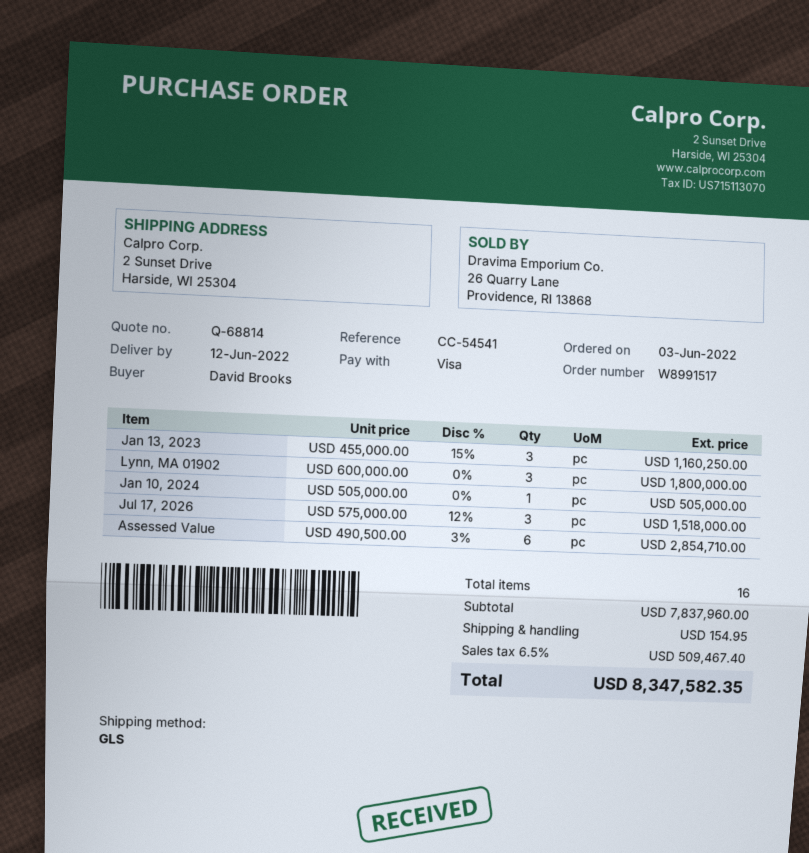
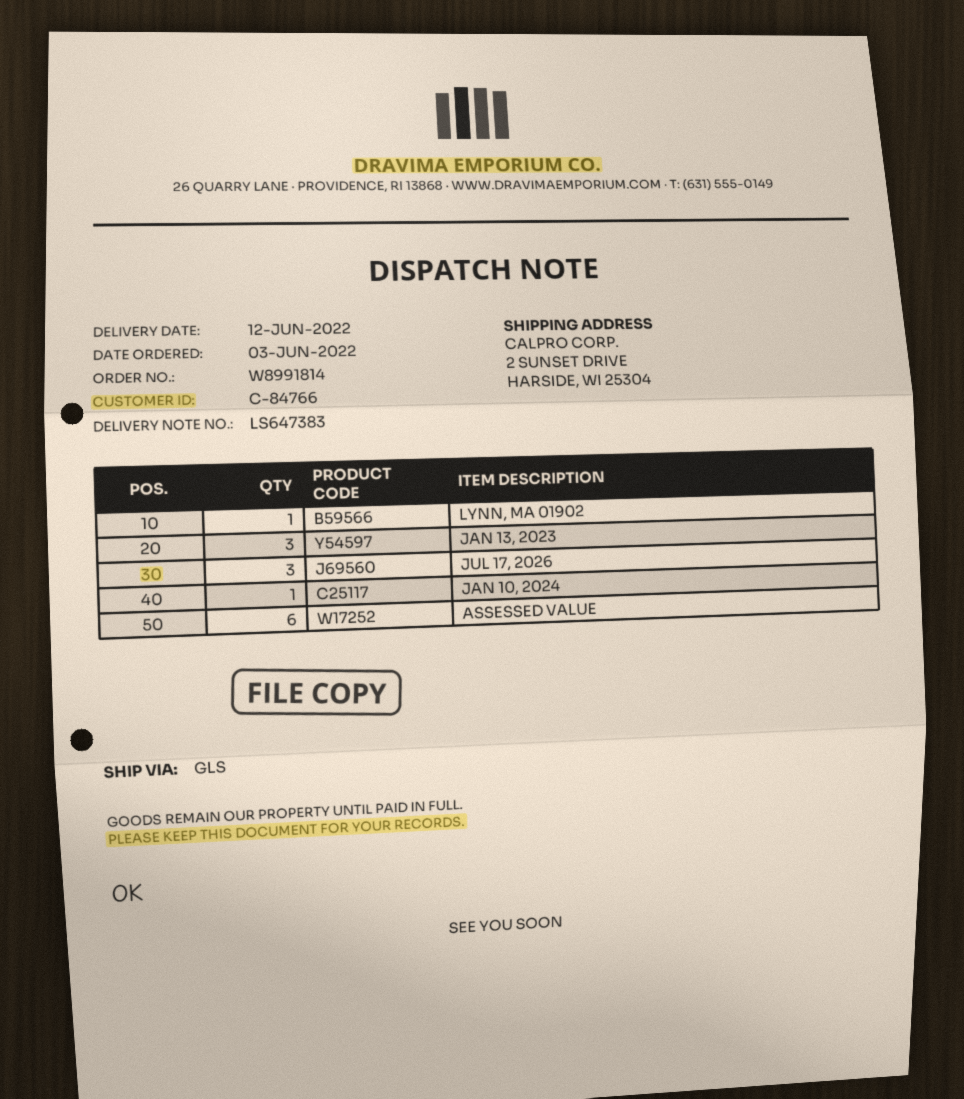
order number: W8991517 -> W8991814
Lynn, MA 01902: 3 -> 1

